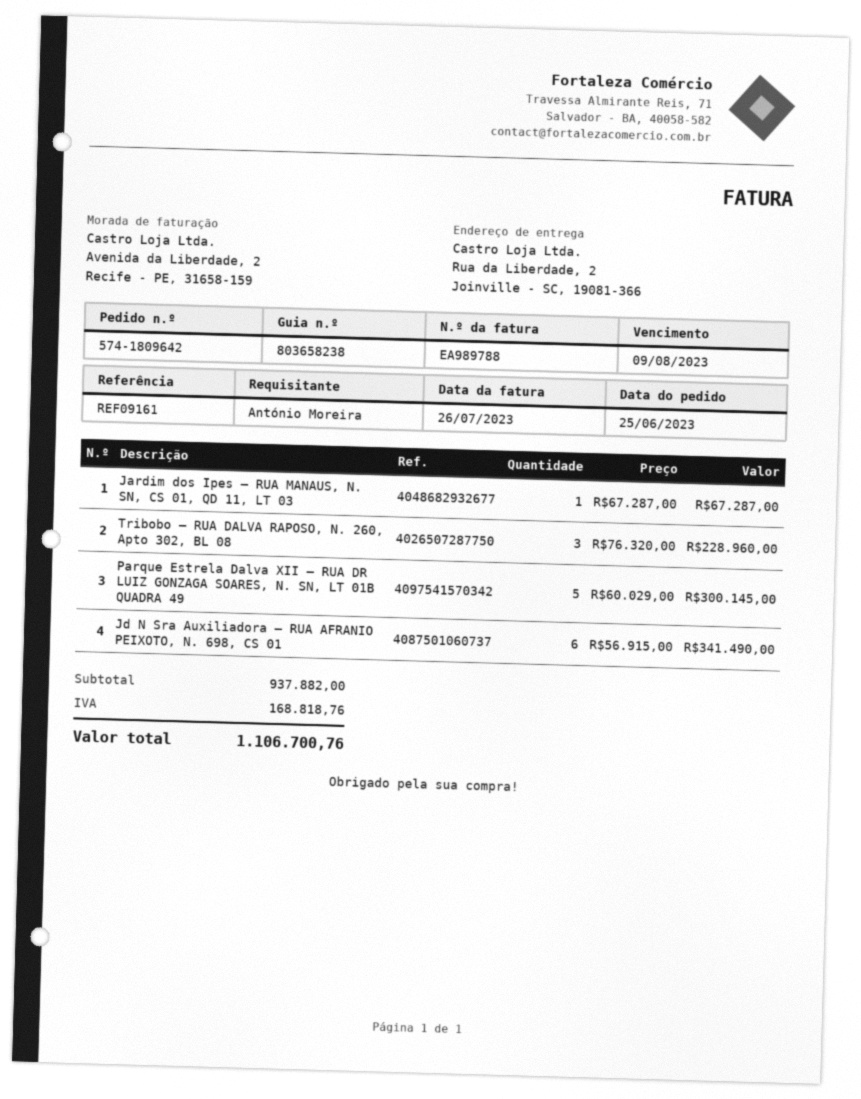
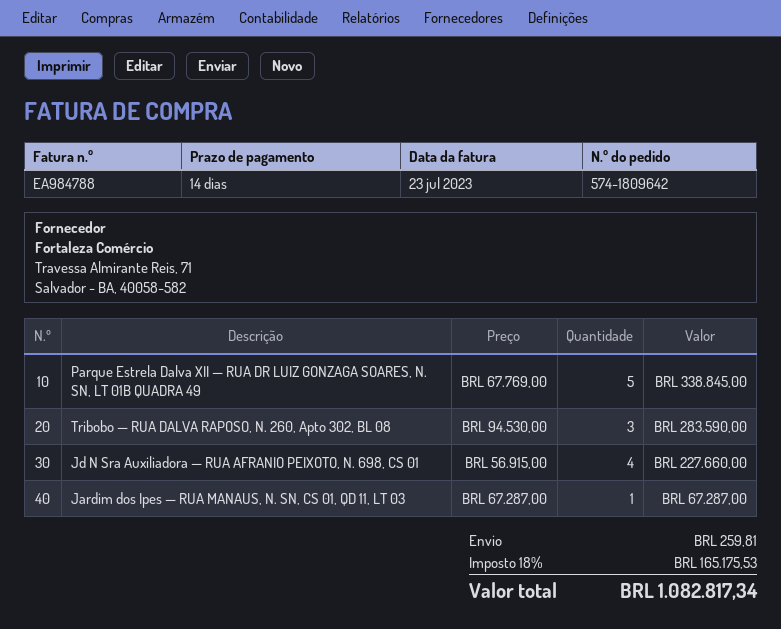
invoice number: EA989788 -> EA984788
invoice date: 2023-07-26 -> 2023-07-23
Tribobo — RUA DALVA RAPOSO, N. 260, Apto 302, BL 08: 3 x 76320.00 = 228960.00 -> 3 x 94530.00 = 283590.00
Parque Estrela Dalva XII — RUA DR LUIZ GONZAGA SOARES, N. SN, LT 01B QUADRA 49: 5 x 60029.00 = 300145.00 -> 5 x 67769.00 = 338845.00
Jd N Sra Auxiliadora — RUA AFRANIO PEIXOTO, N. 698, CS 01: 6 x 56915.00 = 341490.00 -> 4 x 56915.00 = 227660.00
shipping: none -> 259.81
tax: 168818.76 -> 165175.53
total: 1106700.76 -> 1082817.34

